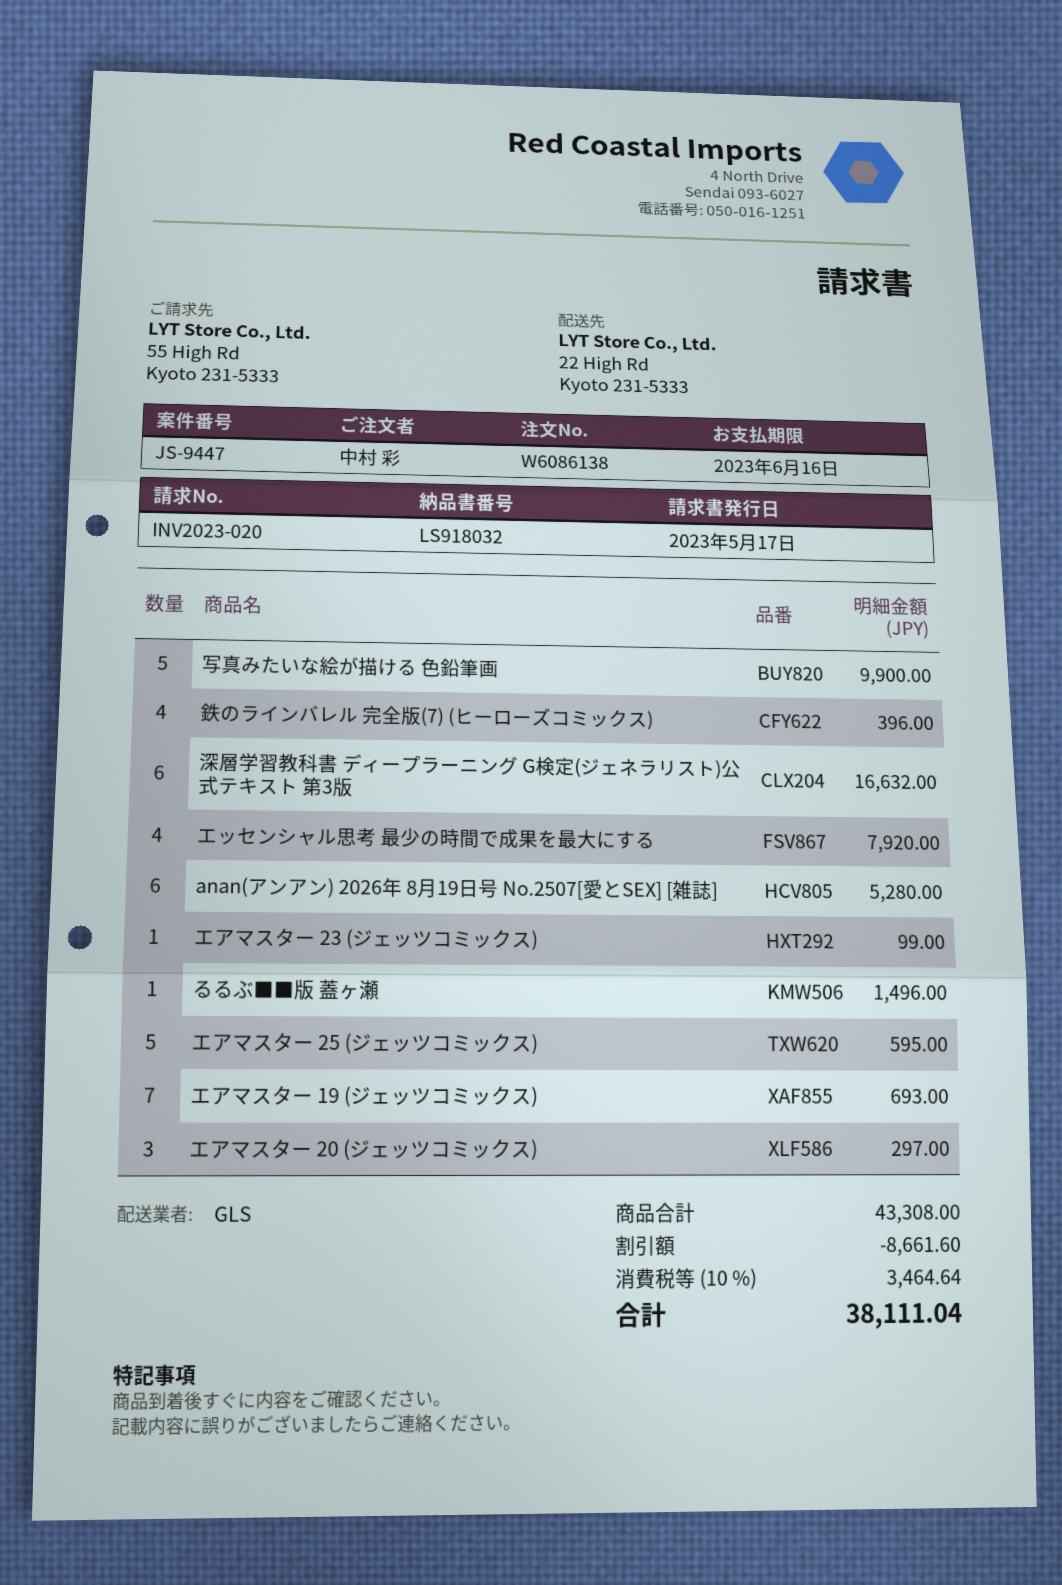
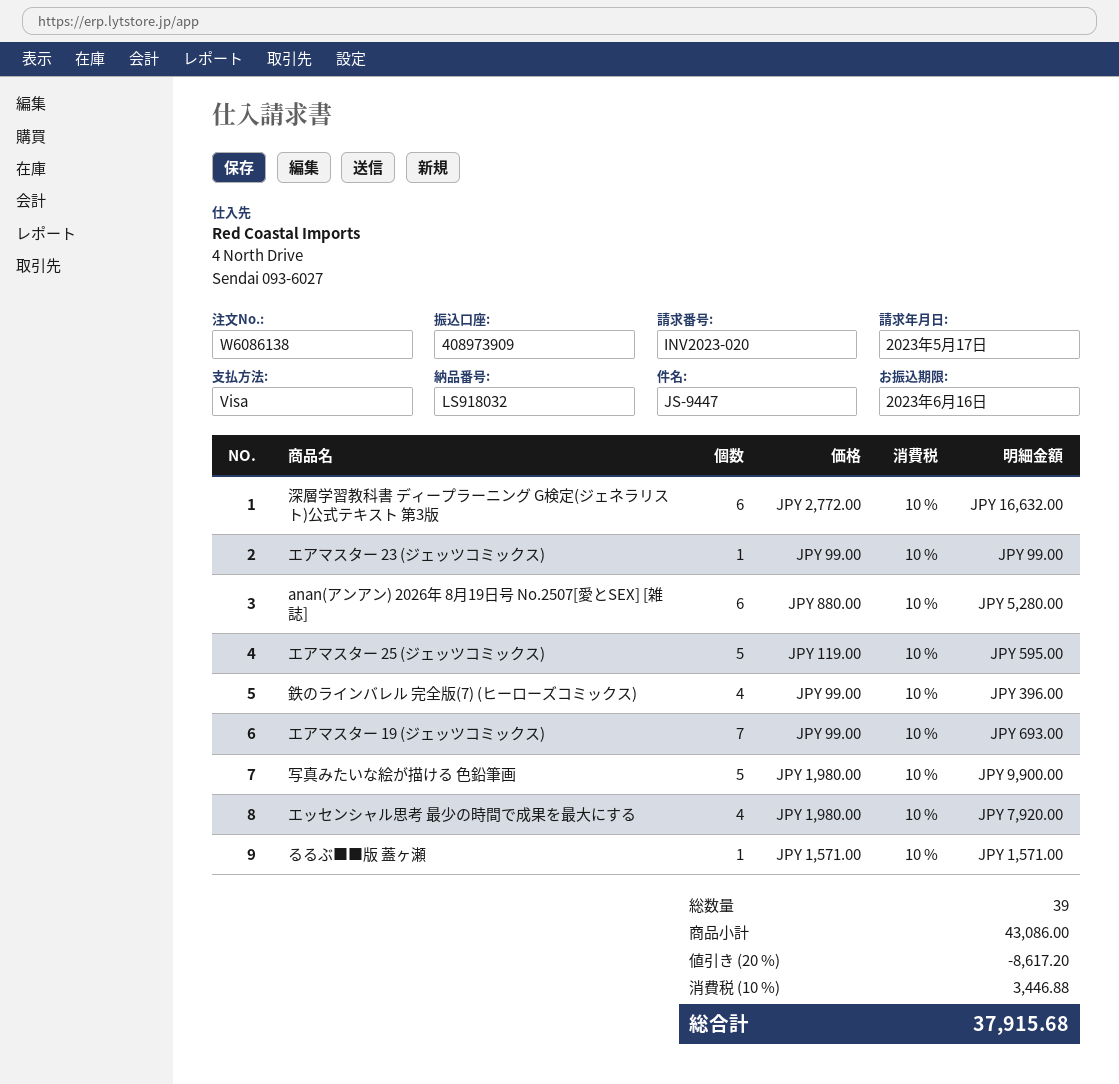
るるぶ■■版 蓋ヶ瀬: 1 for 1496.00 -> 1 for 1571.00
エアマスター 20 (ジェッツコミックス): 3 for 297.00 -> none
subtotal: 43308.00 -> 43086.00
discount: 8661.60 -> 8617.20
tax: 10% = 3464.64 -> 10% = 3446.88
total: 38111.04 -> 37915.68

